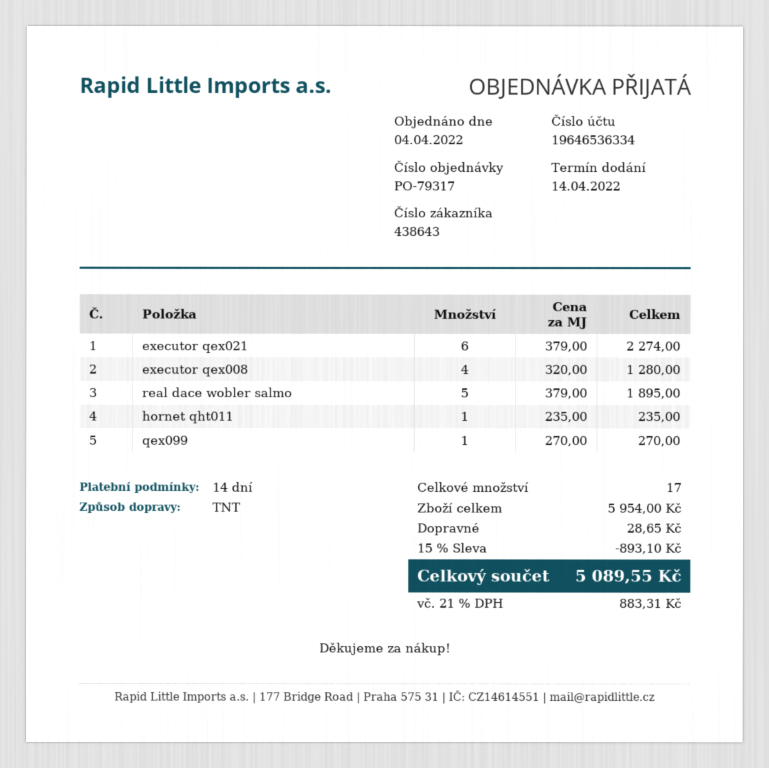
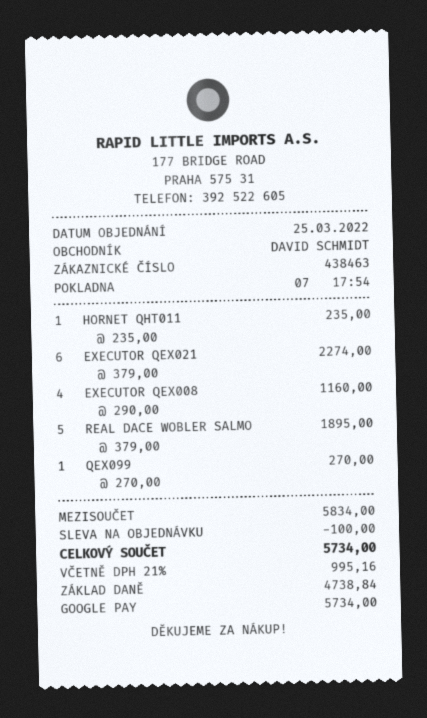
order date: 2022-04-04 -> 2022-03-25
customer number: 438643 -> 438463
executor qex008: 4 x 320.00 = 1280.00 -> 4 x 290.00 = 1160.00
subtotal: 5954.00 -> 5834.00
discount: 893.10 -> 100.00
shipping: 28.65 -> none
tax: 21% = 883.31 -> 21% = 995.16
total: 5089.55 -> 5734.00

